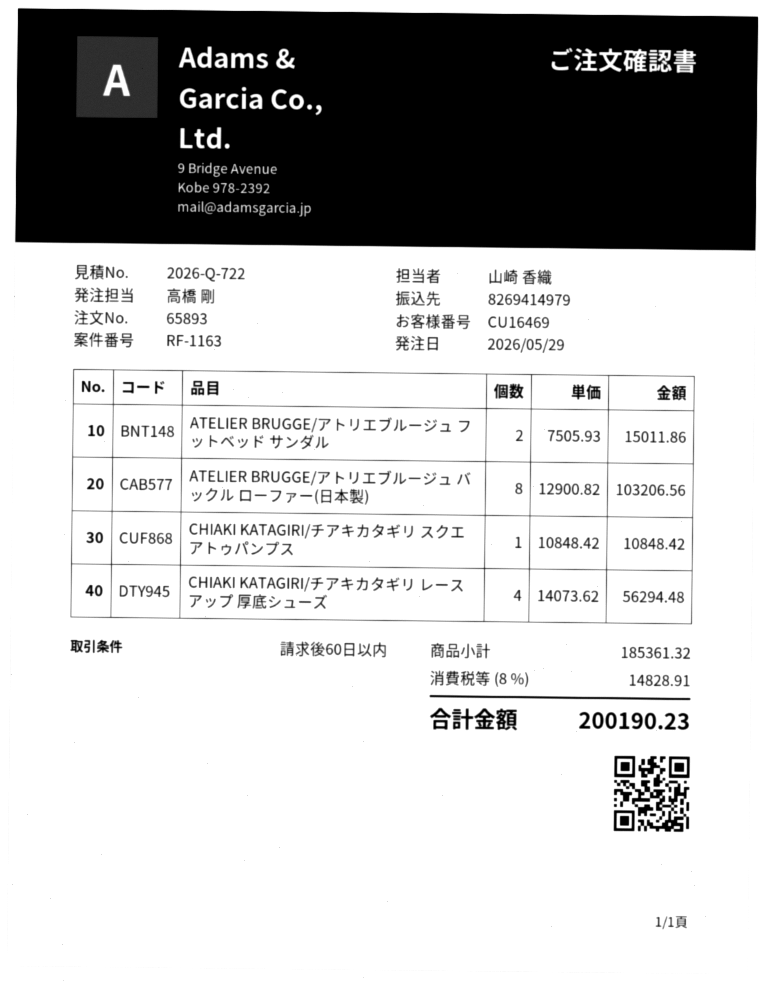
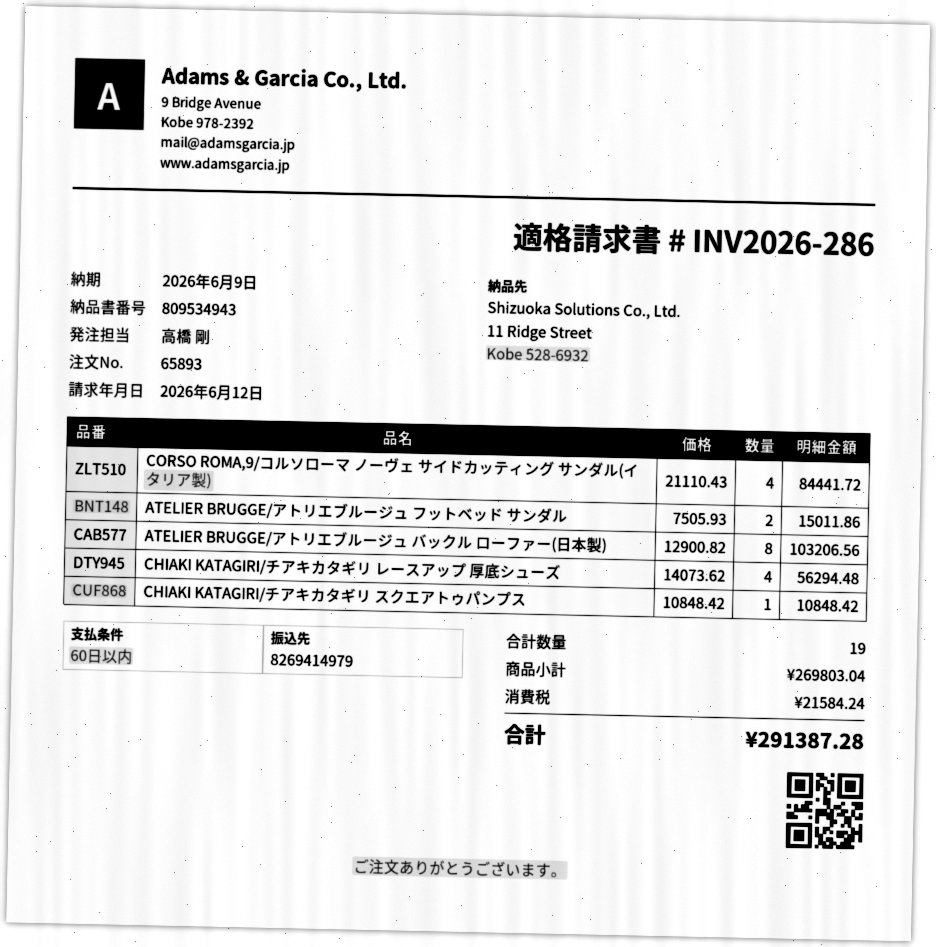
CORSO ROMA,9/コルソローマ ノーヴェ サイドカッティング サンダル(イタリア製): none -> 4 x 21110.43 = 84441.72
subtotal: 185361.32 -> 269803.04
tax: 14828.91 -> 21584.24
total: 200190.23 -> 291387.28

